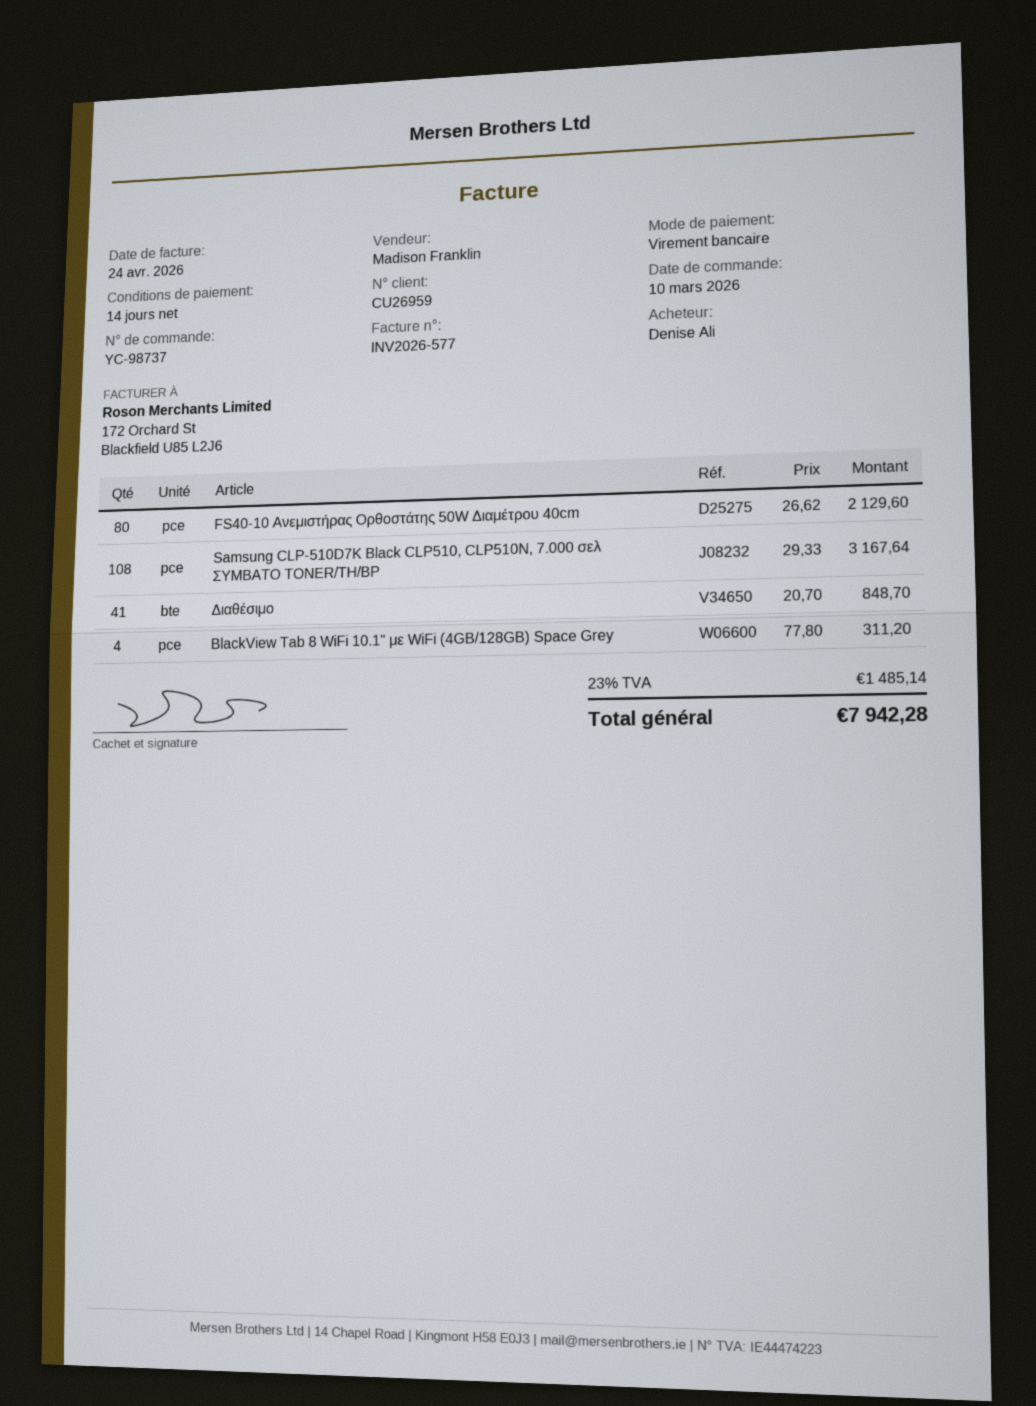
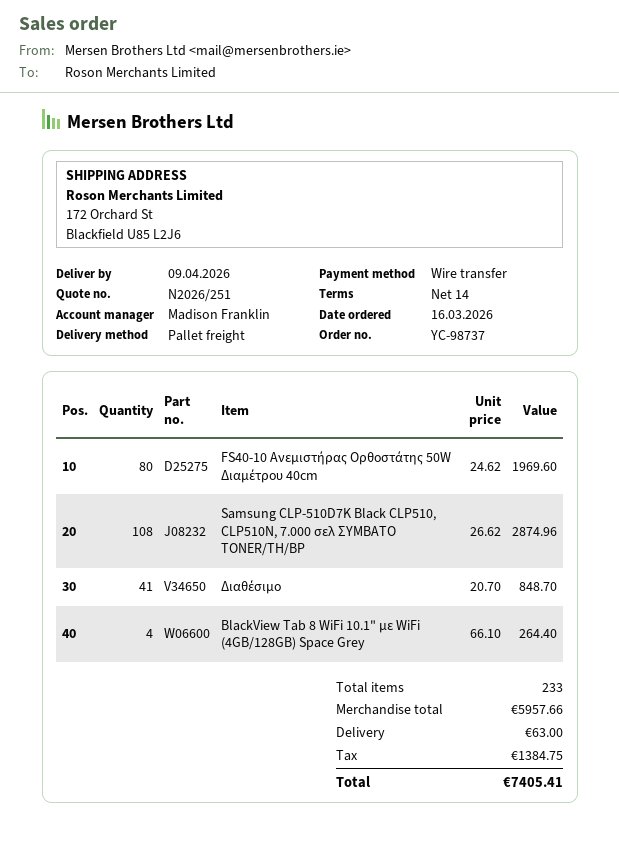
order date: 2026-03-10 -> 2026-03-16
FS40-10 Ανεμιστήρας Ορθοστάτης 50W Διαμέτρου 40cm: 80 x 26.62 = 2129.60 -> 80 x 24.62 = 1969.60
Samsung CLP-510D7K Black CLP510, CLP510N, 7.000 σελ ΣΥΜΒΑΤΟ TONER/TH/BP: 108 x 29.33 = 3167.64 -> 108 x 26.62 = 2874.96
BlackView Tab 8 WiFi 10.1" με WiFi (4GB/128GB) Space Grey: 4 x 77.80 = 311.20 -> 4 x 66.10 = 264.40
shipping: none -> 63.00
tax: 1485.14 -> 1384.75
total: 7942.28 -> 7405.41

